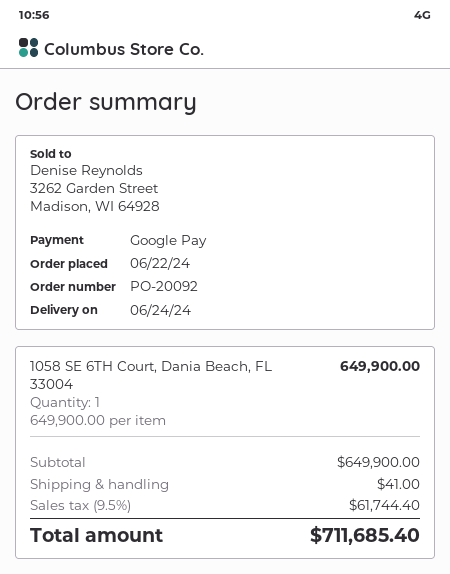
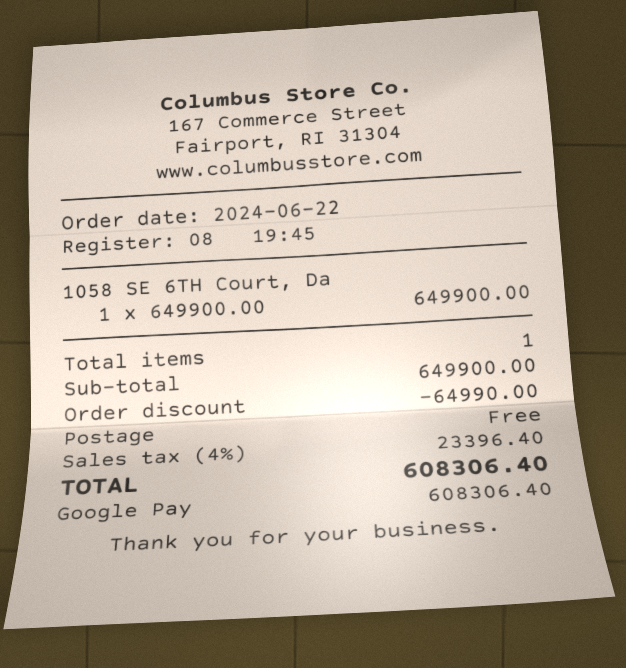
discount: none -> 64990.00
shipping: 41.00 -> 0.00
tax: 9.5% = 61744.40 -> 4% = 23396.40
total: 711685.40 -> 608306.40

